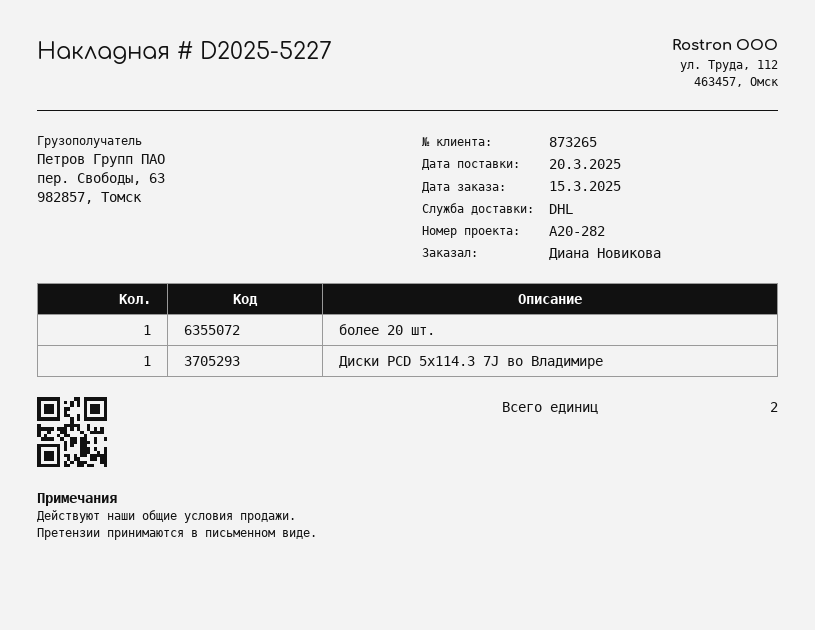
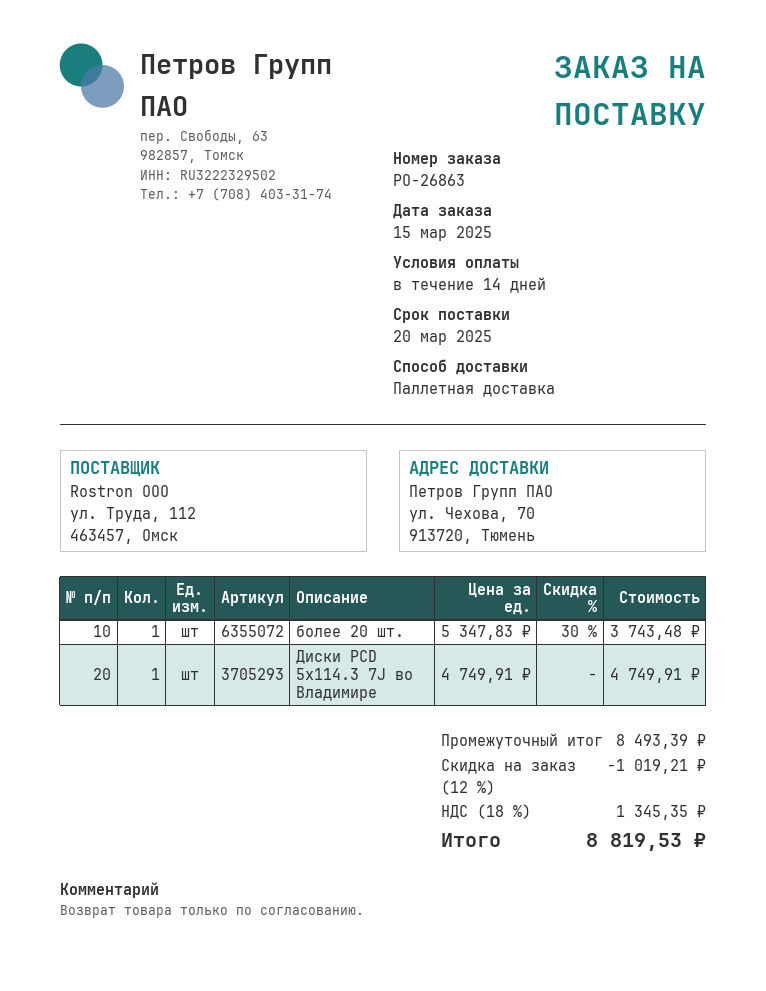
shipping method: DHL -> pallet freight
ship to: пер. Свободы, 63, 982857, Томск -> ул. Чехова, 70, 913720, Тюмень

